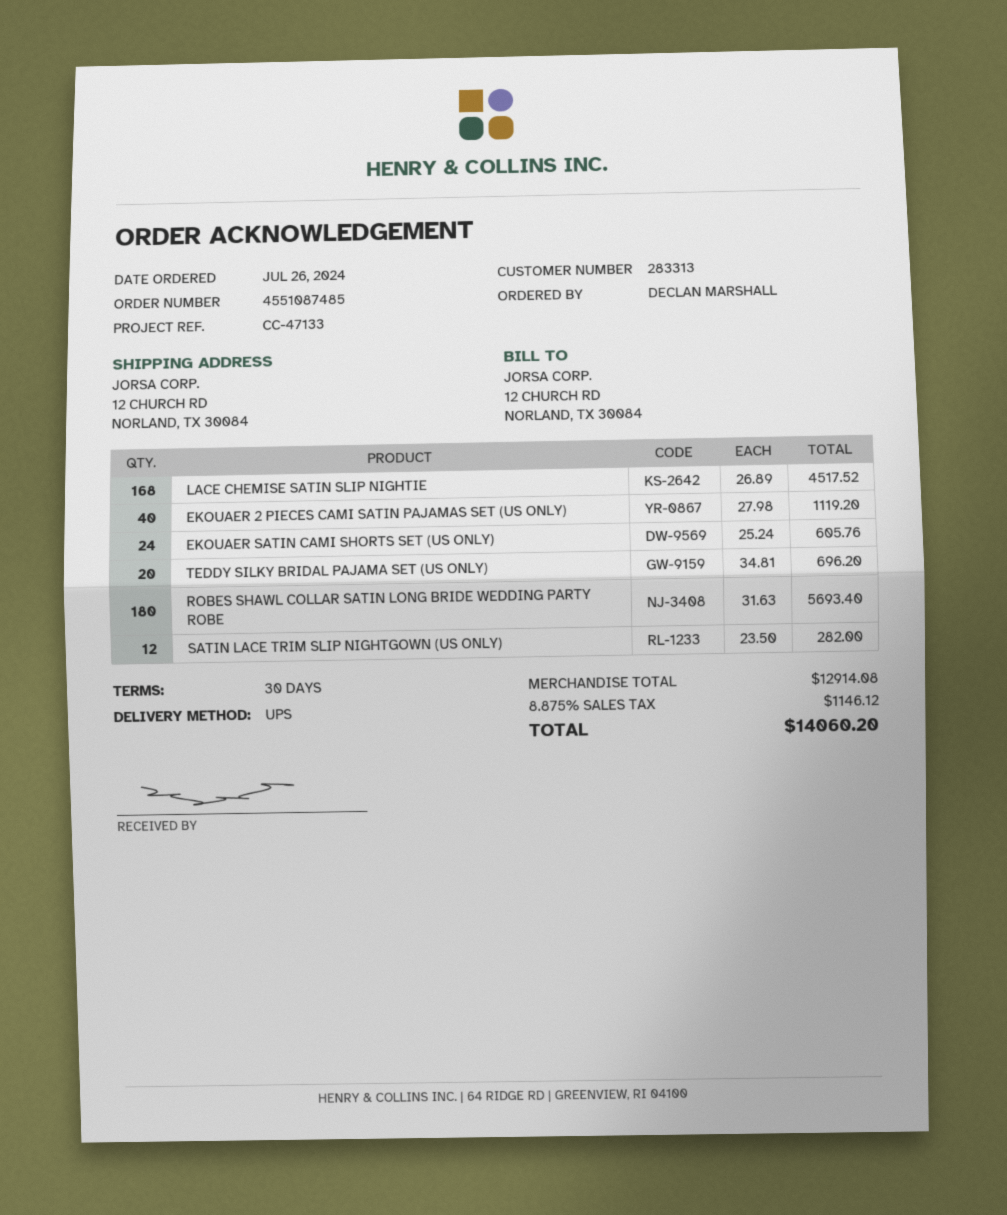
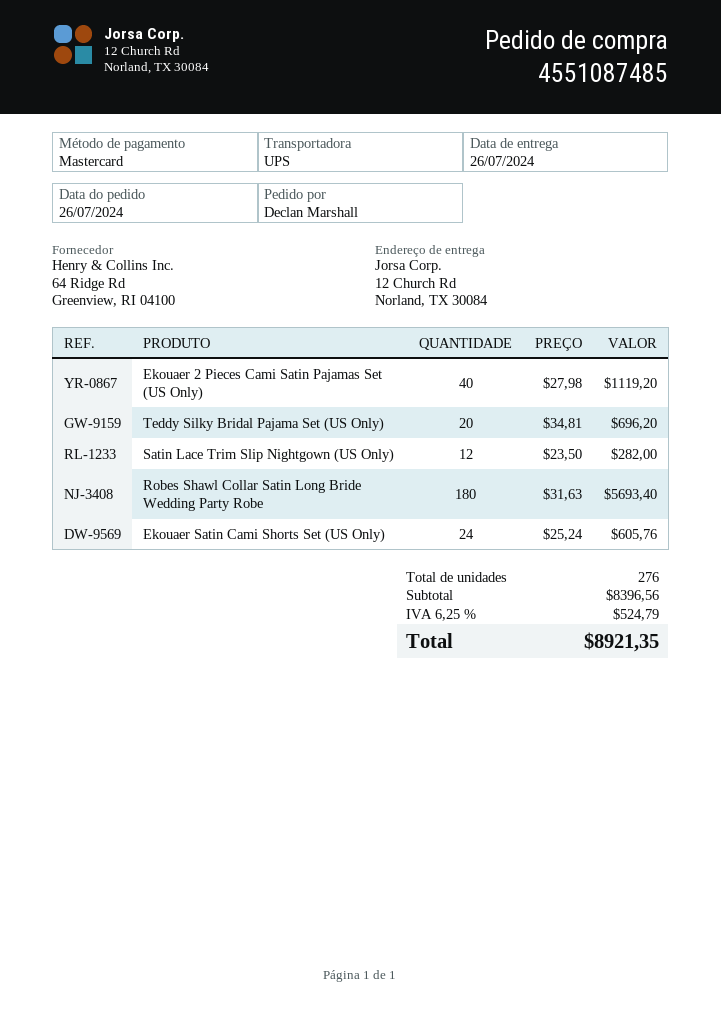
LACE CHEMISE SATIN SLIP NIGHTIE: 168 x 26.89 = 4517.52 -> none
subtotal: 12914.08 -> 8396.56
tax: 8.875% = 1146.12 -> 6.25% = 524.79
total: 14060.20 -> 8921.35

